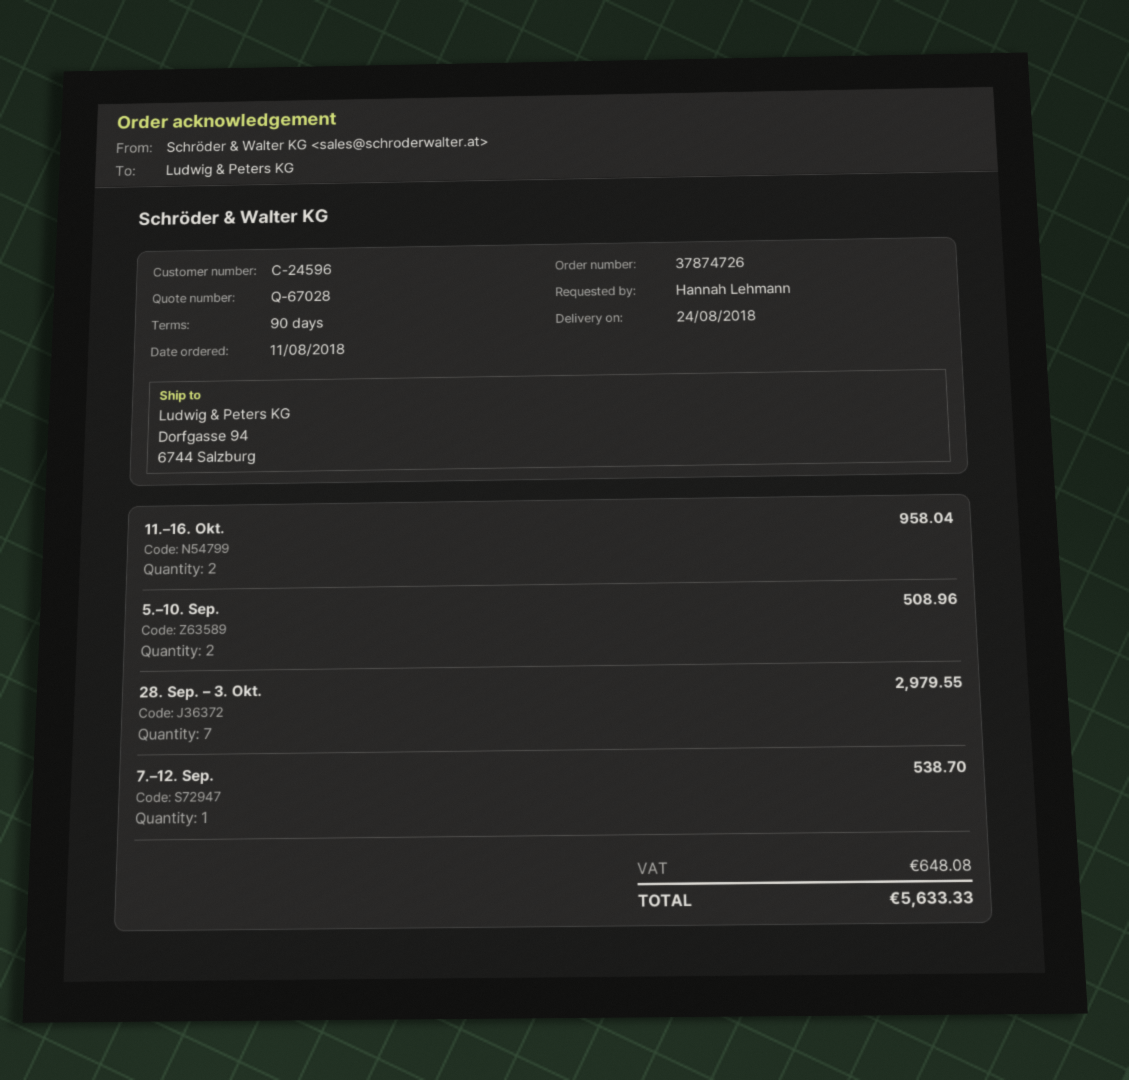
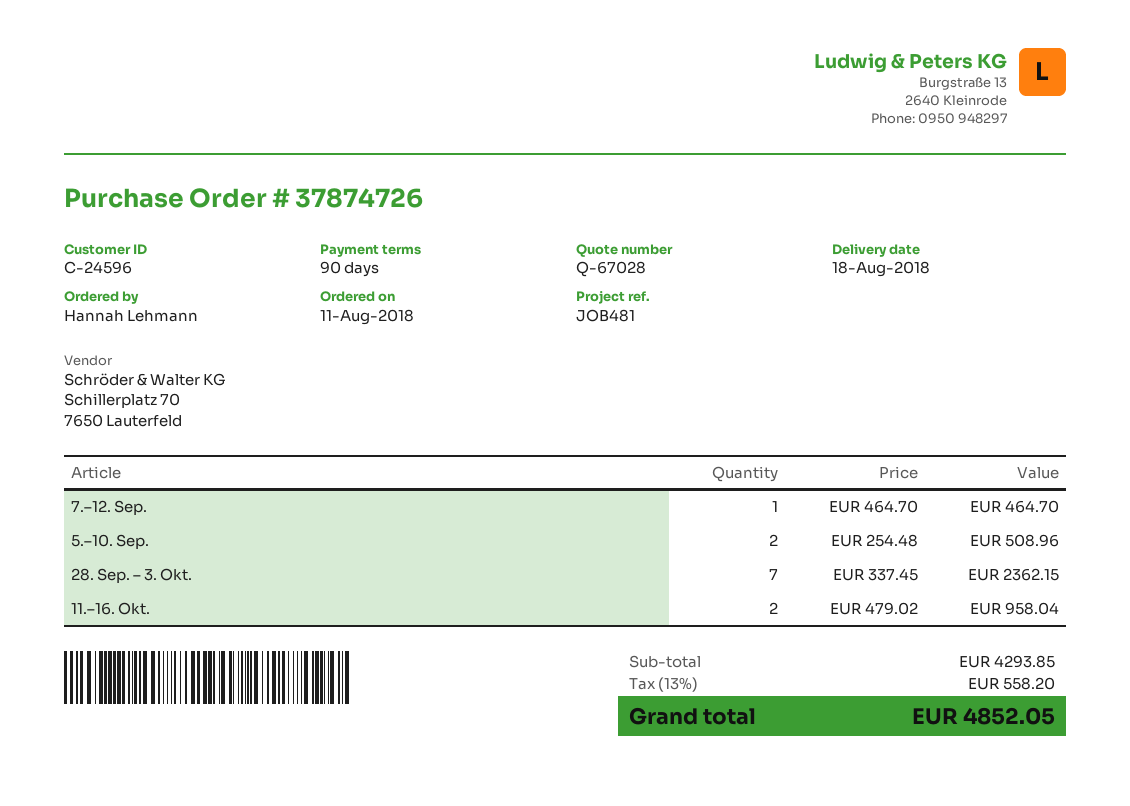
delivery date: 2018-08-24 -> 2018-08-18
28. Sep. – 3. Okt.: 7 for 2979.55 -> 7 for 2362.15
7.–12. Sep.: 1 for 538.70 -> 1 for 464.70
tax: 648.08 -> 558.20
total: 5633.33 -> 4852.05

